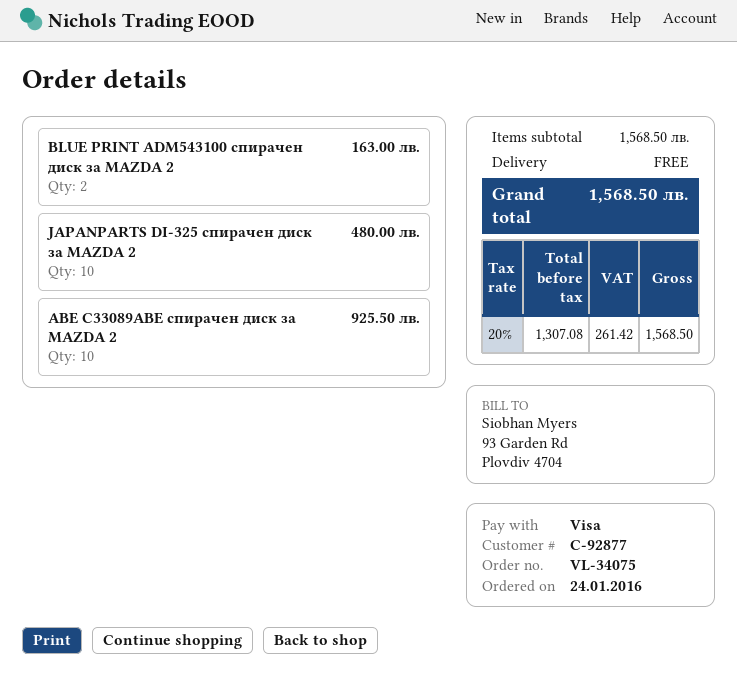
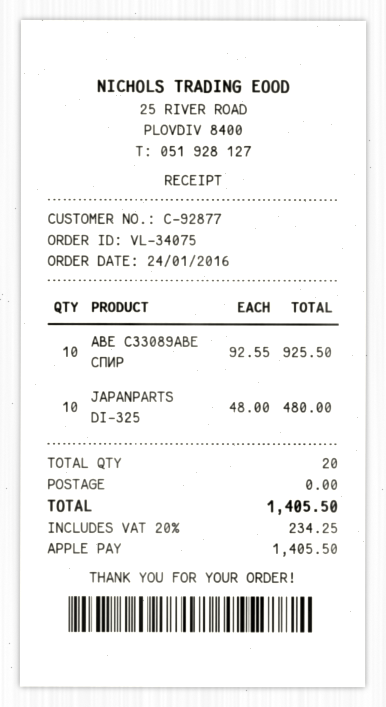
payment method: Visa -> Apple Pay
BLUE PRINT ADM543100 спирачен диск за MAZDA 2: 2 for 163.00 -> none
tax: 20% = 261.42 -> 20% = 234.25
total: 1568.50 -> 1405.50

